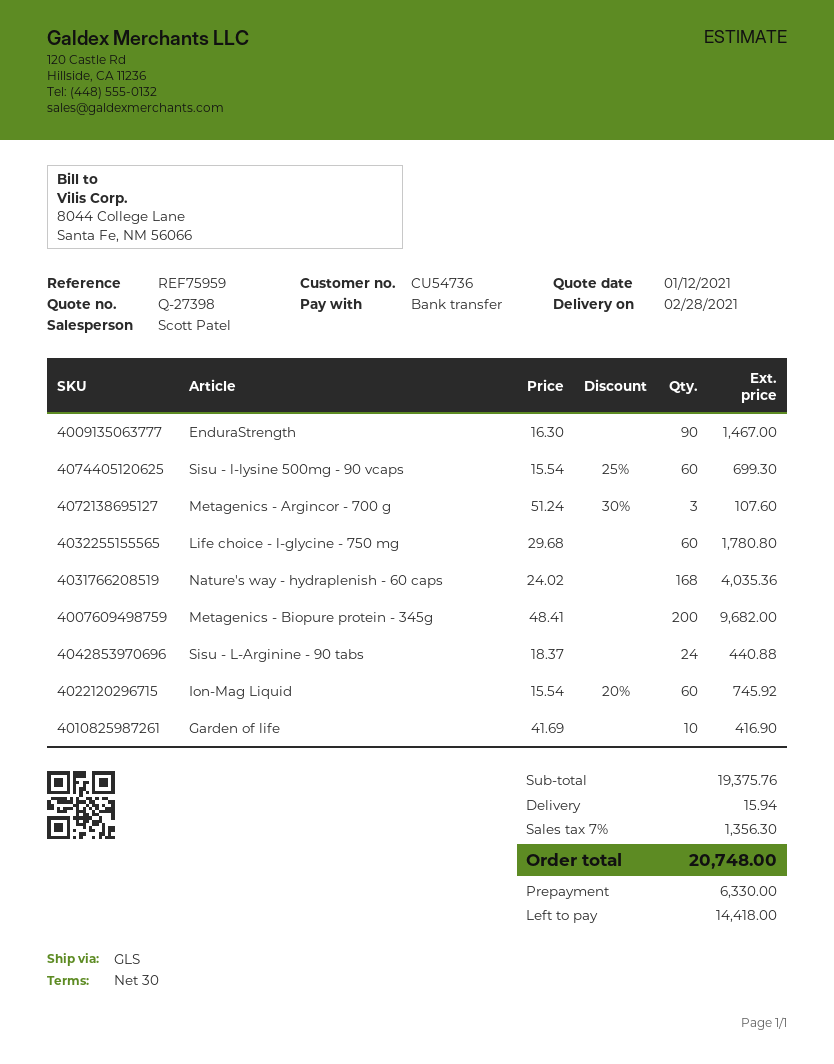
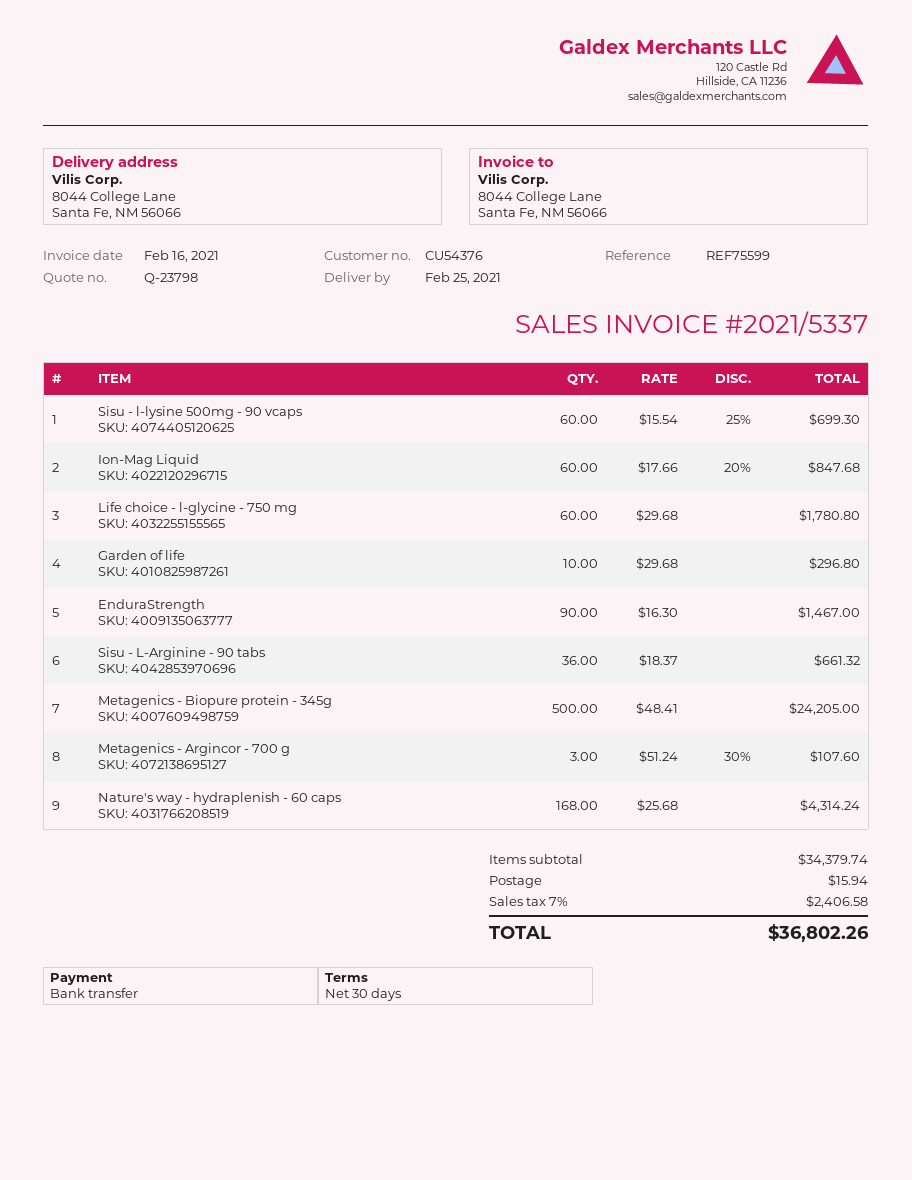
quote number: Q-27398 -> Q-23798
delivery date: 2021-02-28 -> 2021-02-25
customer number: CU54736 -> CU54376
reference: REF75959 -> REF75599
Nature's way - hydraplenish - 60 caps: 168 x 24.02 = 4035.36 -> 168 x 25.68 = 4314.24
Metagenics - Biopure protein - 345g: 200 x 48.41 = 9682.00 -> 500 x 48.41 = 24205.00
Sisu - L-Arginine - 90 tabs: 24 x 18.37 = 440.88 -> 36 x 18.37 = 661.32
Ion-Mag Liquid: 60 x 15.54 - 20% = 745.92 -> 60 x 17.66 - 20% = 847.68
Garden of life: 10 x 41.69 = 416.90 -> 10 x 29.68 = 296.80
subtotal: 19375.76 -> 34379.74
tax: 7% = 1356.30 -> 7% = 2406.58
total: 20748.00 -> 36802.26

